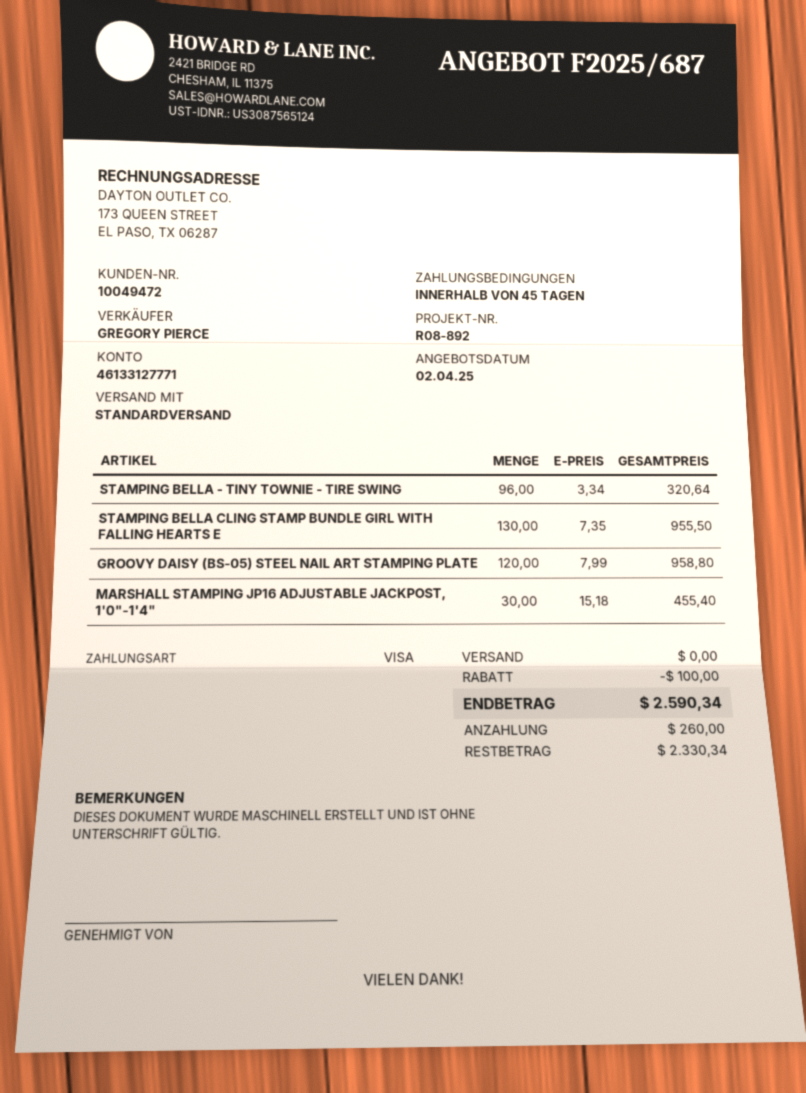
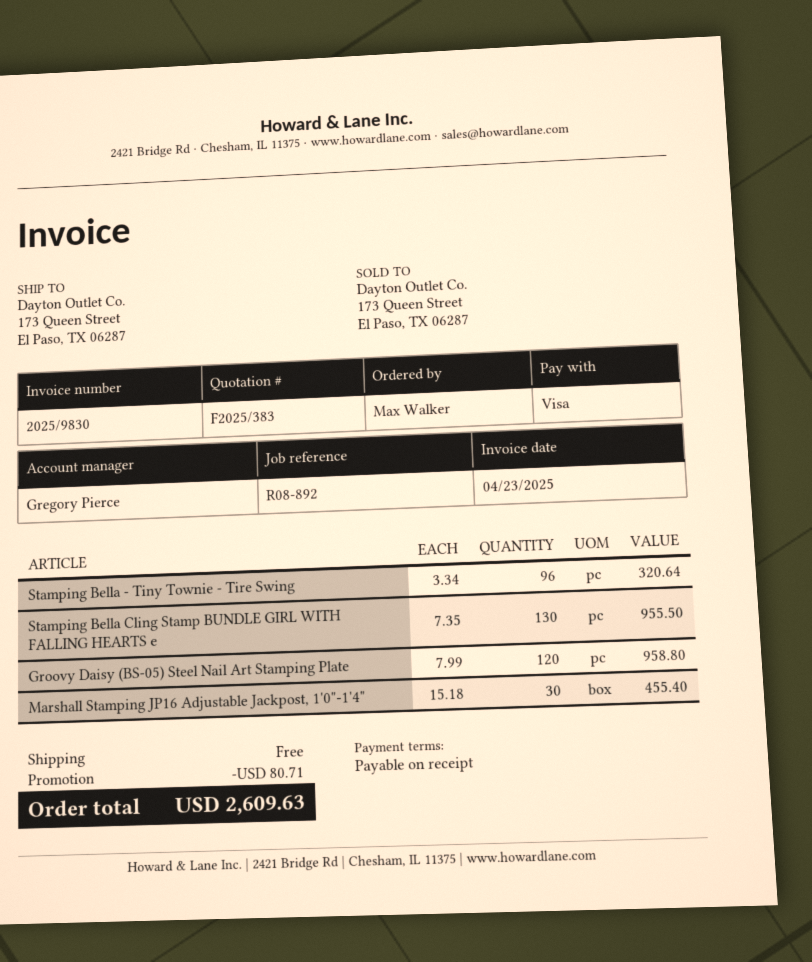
quote number: F2025/687 -> F2025/383
payment terms: 45 days -> on receipt
discount: 100.00 -> 80.71
total: 2590.34 -> 2609.63

